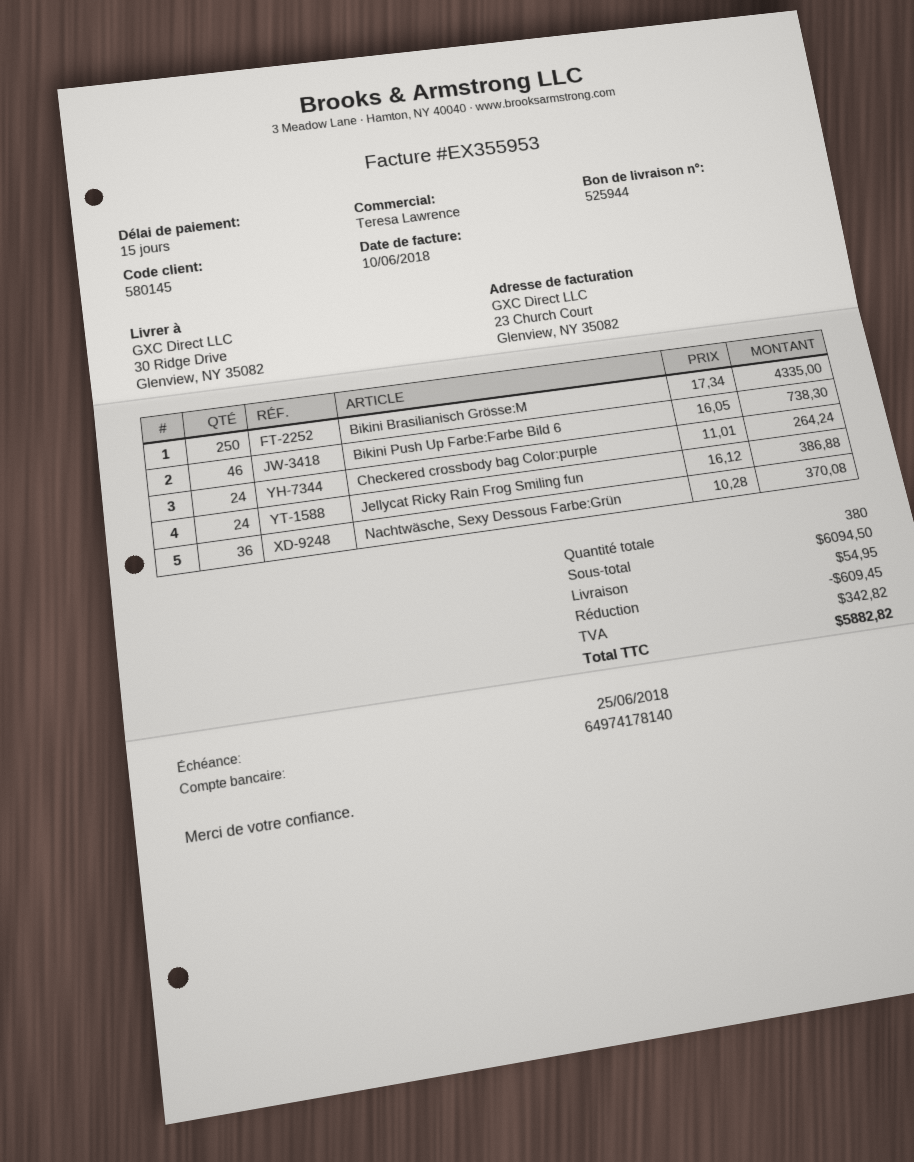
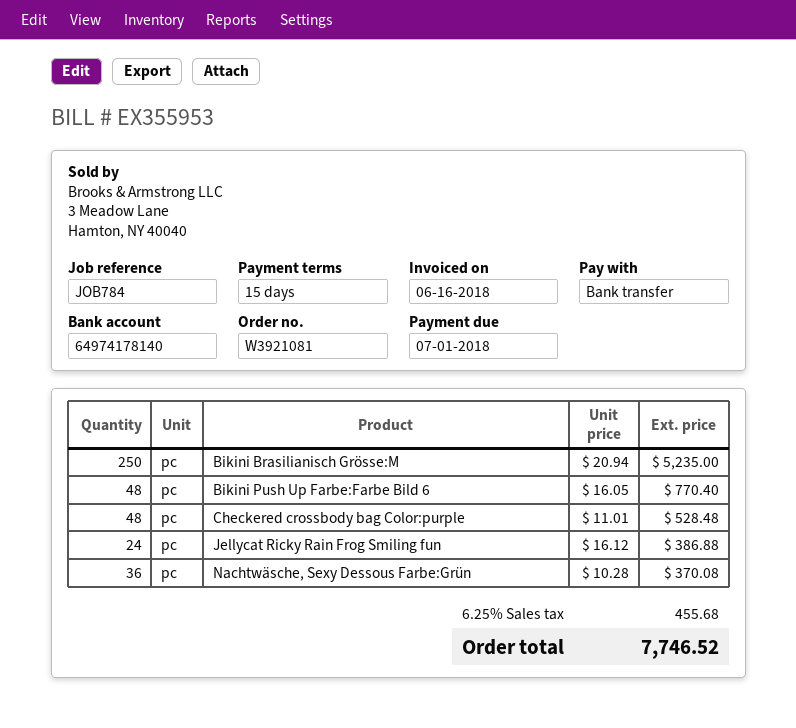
invoice date: 2018-06-10 -> 2018-06-16
due date: 2018-06-25 -> 2018-07-01
Bikini Brasilianisch Grösse:M: 250 x 17.34 = 4335.00 -> 250 x 20.94 = 5235.00
Bikini Push Up Farbe:Farbe Bild 6: 46 x 16.05 = 738.30 -> 48 x 16.05 = 770.40
Checkered crossbody bag Color:purple: 24 x 11.01 = 264.24 -> 48 x 11.01 = 528.48
discount: 609.45 -> none
shipping: 54.95 -> none
tax: 342.82 -> 455.68
total: 5882.82 -> 7746.52

